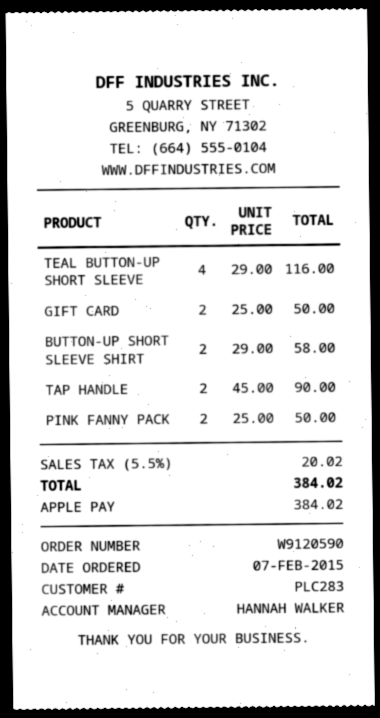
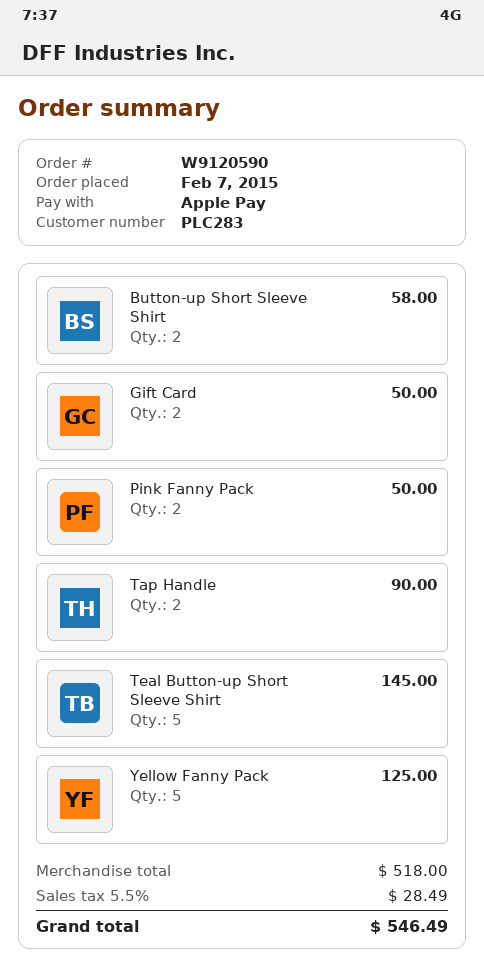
TEAL BUTTON-UP SHORT SLEEVE: 4 for 116.00 -> 5 for 145.00
Yellow Fanny Pack: none -> 5 for 125.00
tax: 5.5% = 20.02 -> 5.5% = 28.49
total: 384.02 -> 546.49

